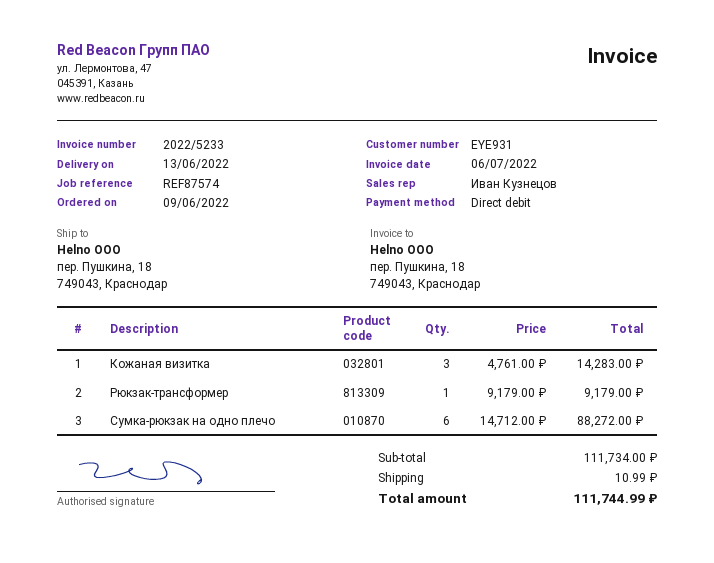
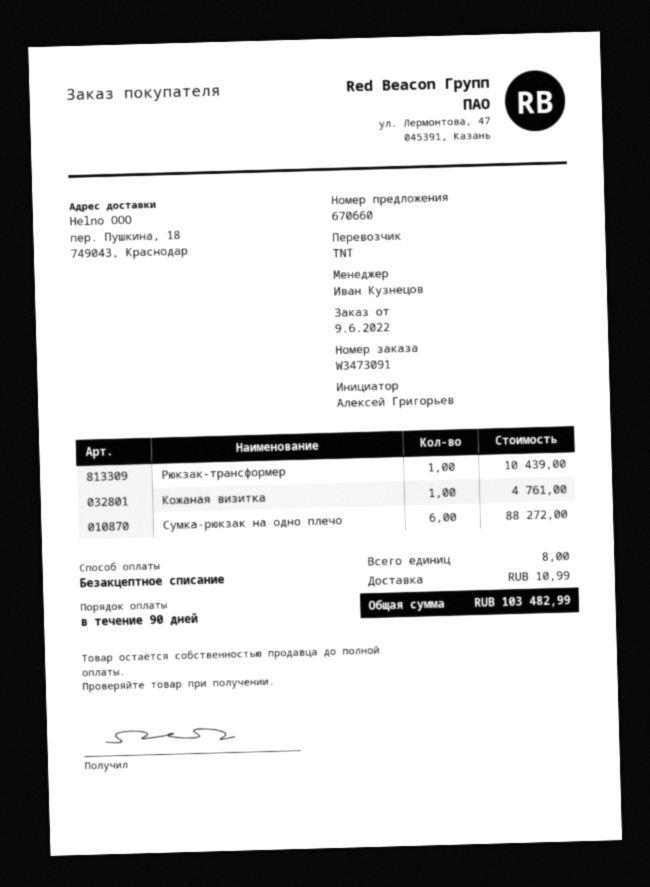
Кожаная визитка: 3 for 14283.00 -> 1 for 4761.00
Рюкзак-трансформер: 1 for 9179.00 -> 1 for 10439.00
total: 111744.99 -> 103482.99

